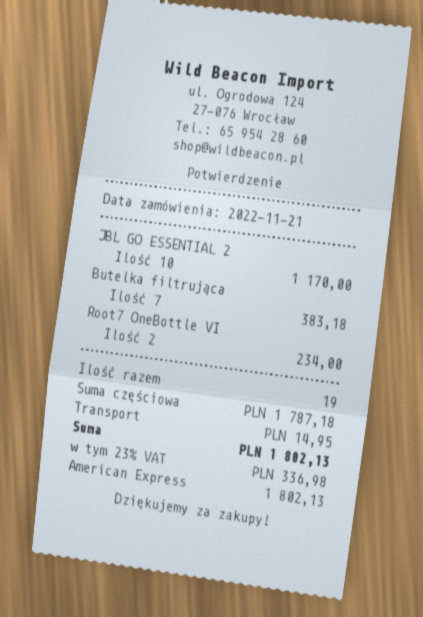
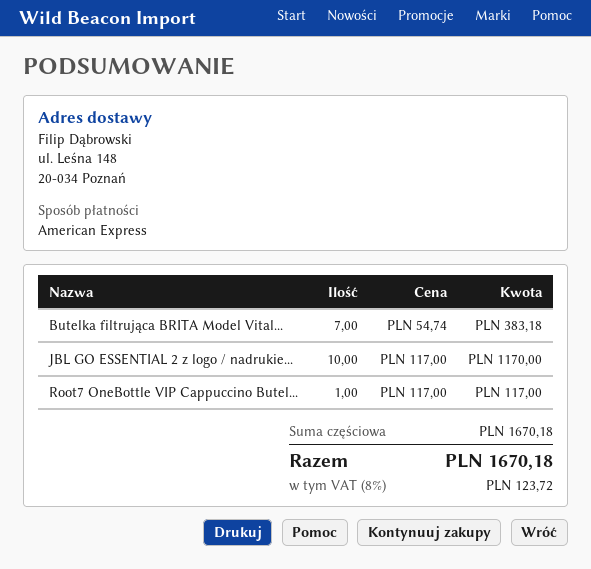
Root7 OneBottle VI: 2 for 234.00 -> 1 for 117.00
subtotal: 1787.18 -> 1670.18
shipping: 14.95 -> none
tax: 23% = 336.98 -> 8% = 123.72
total: 1802.13 -> 1670.18

